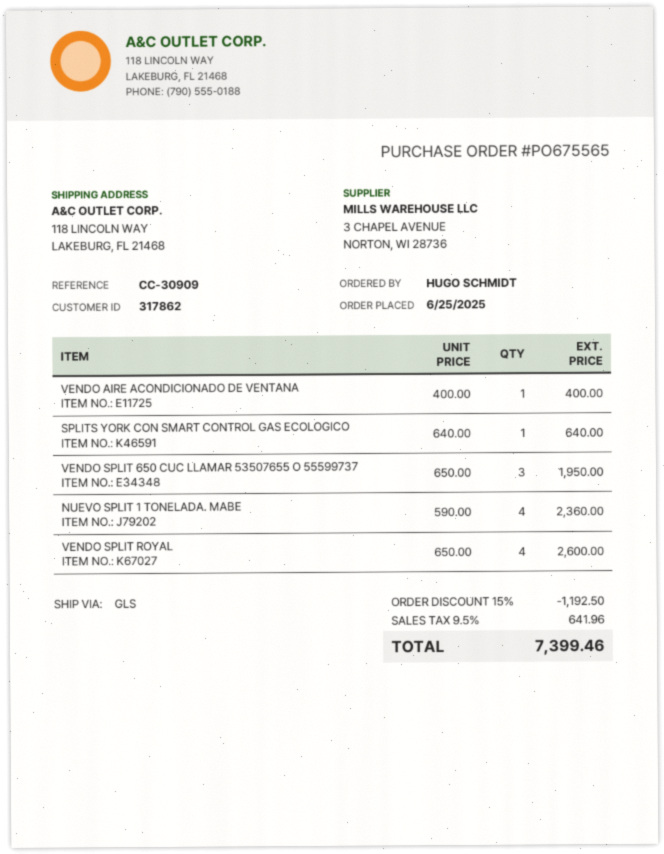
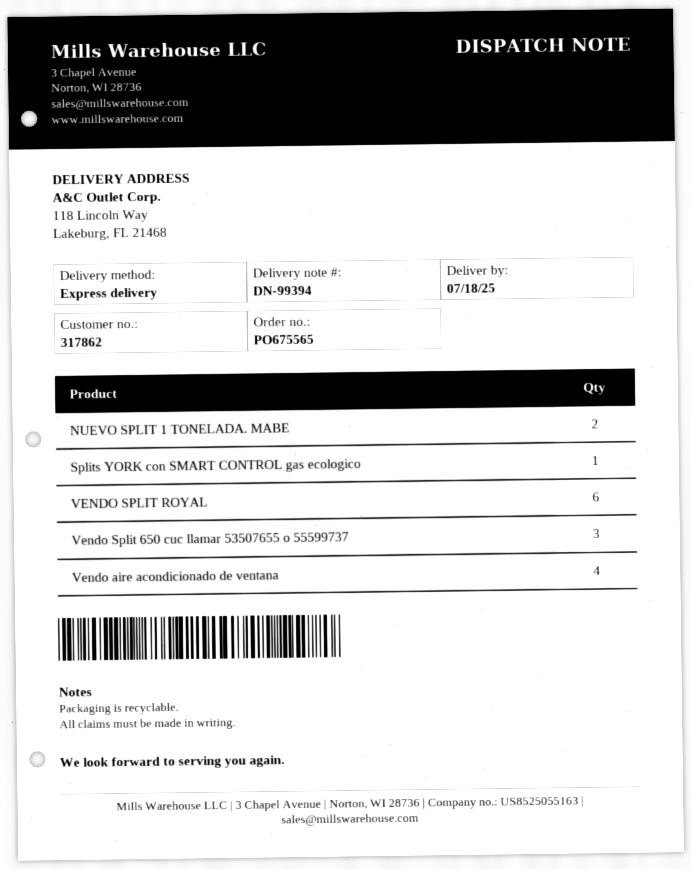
shipping method: GLS -> express
VENDO AIRE ACONDICIONADO DE VENTANA: 1 -> 4
NUEVO SPLIT 1 TONELADA. MABE: 4 -> 2
VENDO SPLIT ROYAL: 4 -> 6

